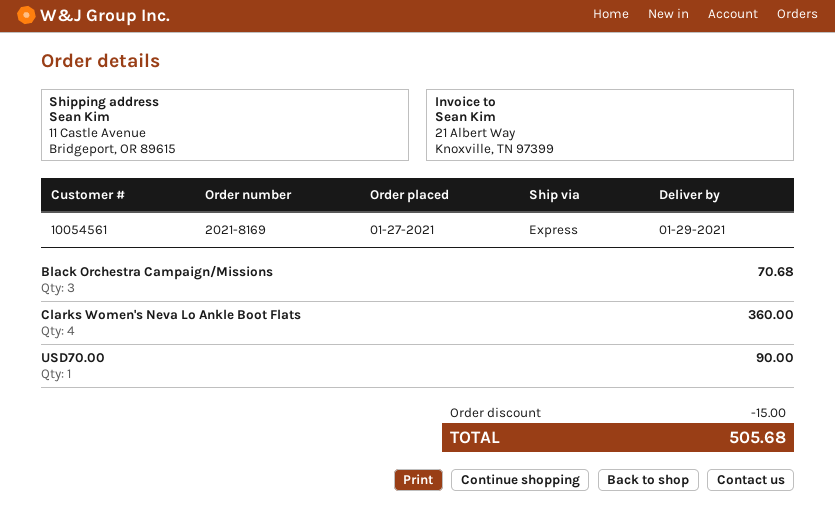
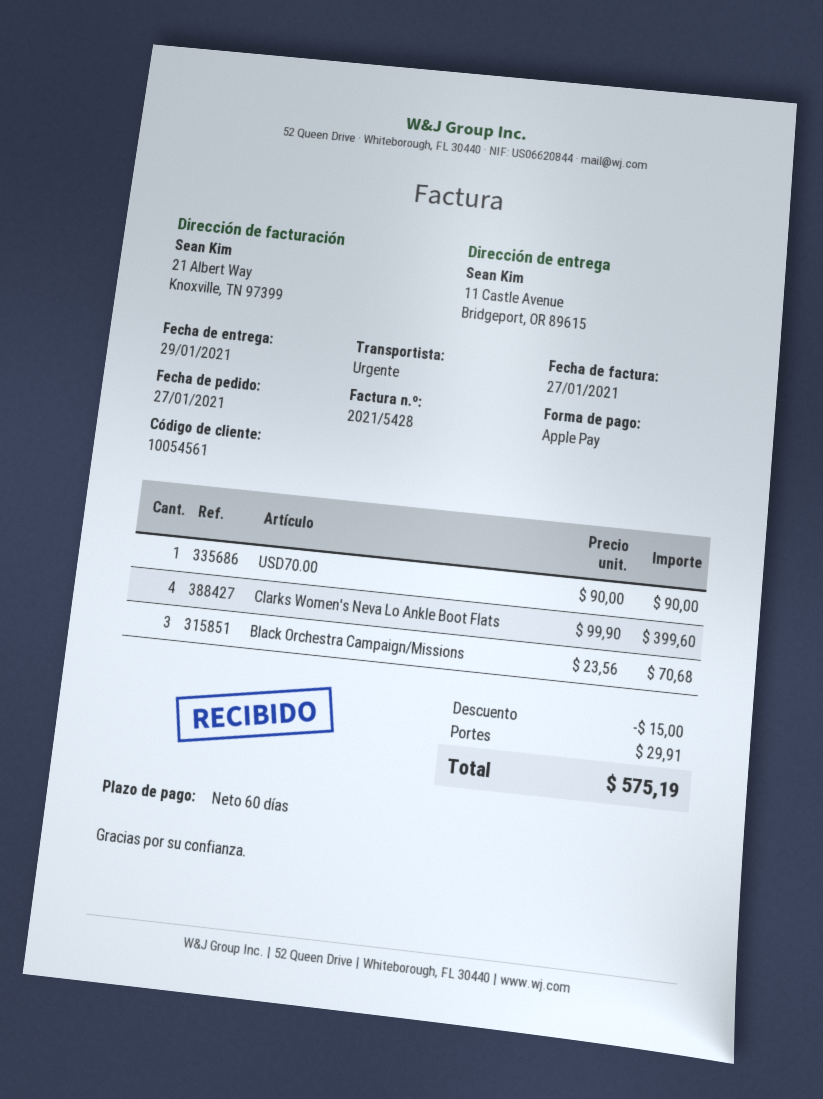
Clarks Women's Neva Lo Ankle Boot Flats: 4 for 360.00 -> 4 for 399.60
shipping: none -> 29.91
total: 505.68 -> 575.19

